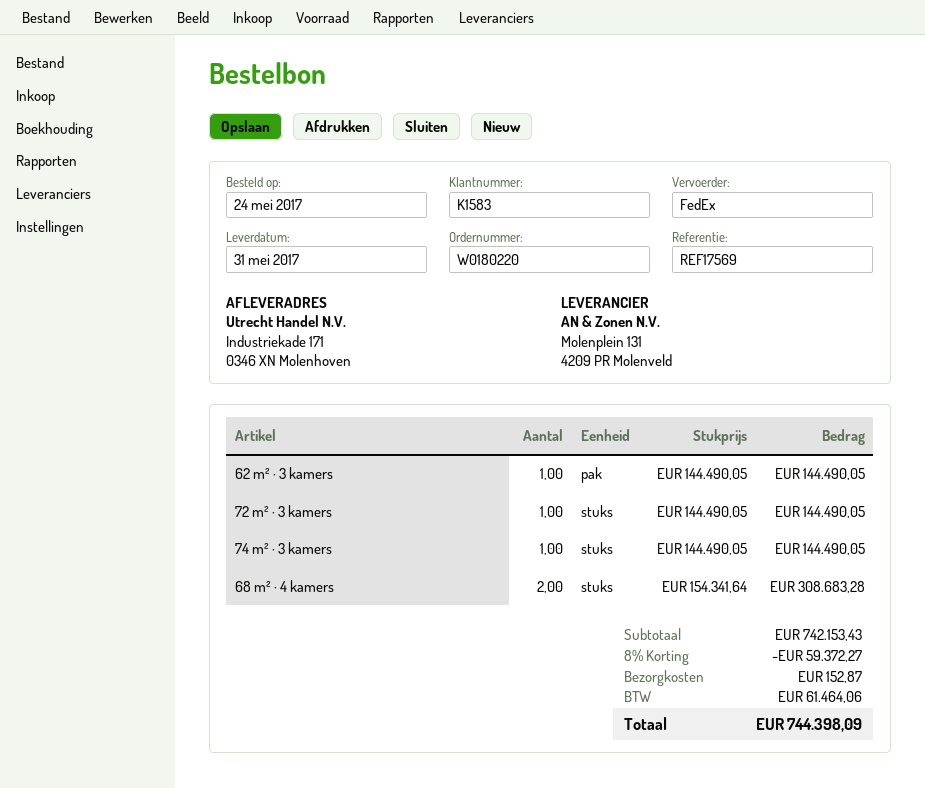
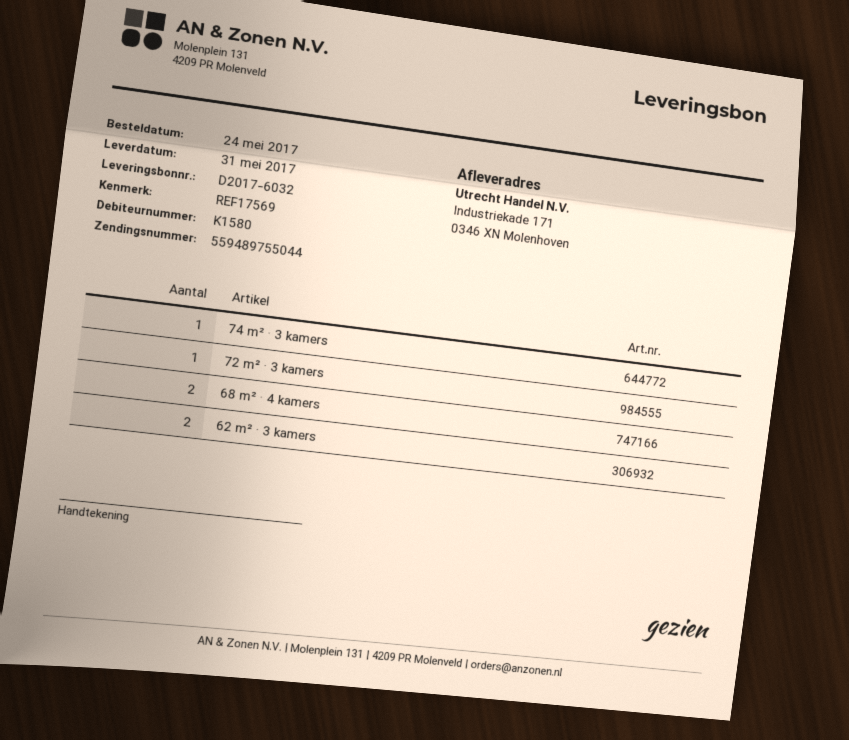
customer number: K1583 -> K1580
62 m² · 3 kamers: 1 -> 2

